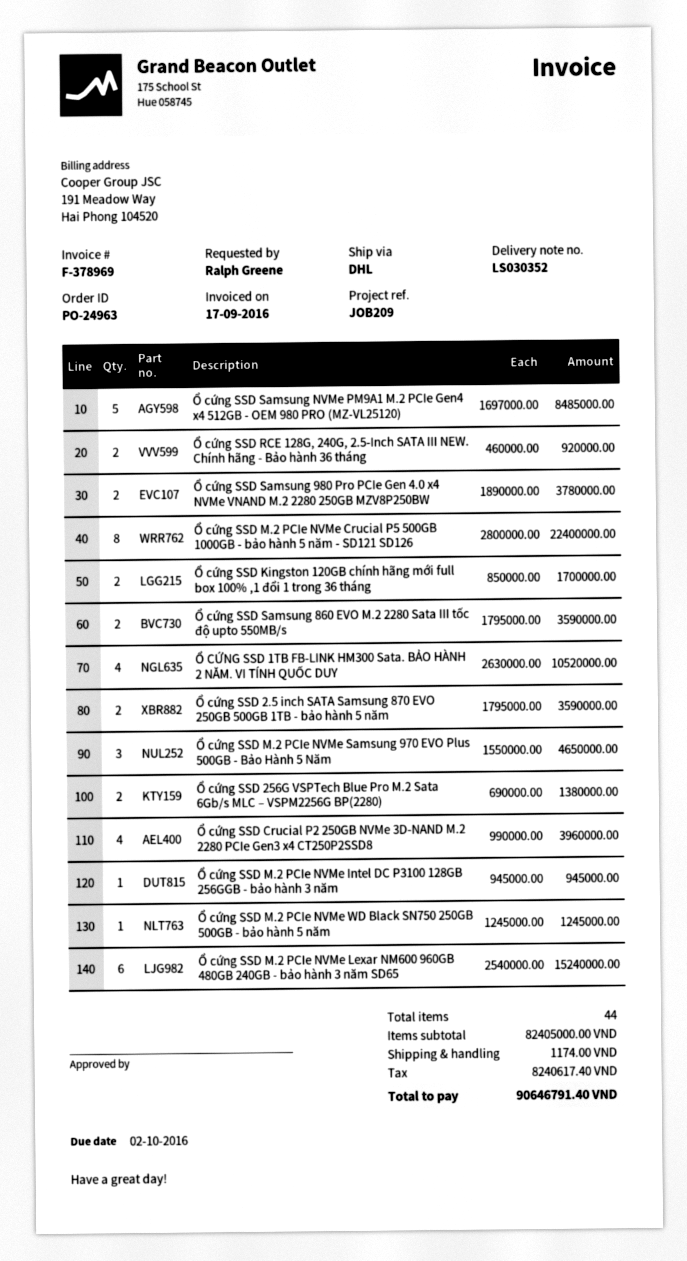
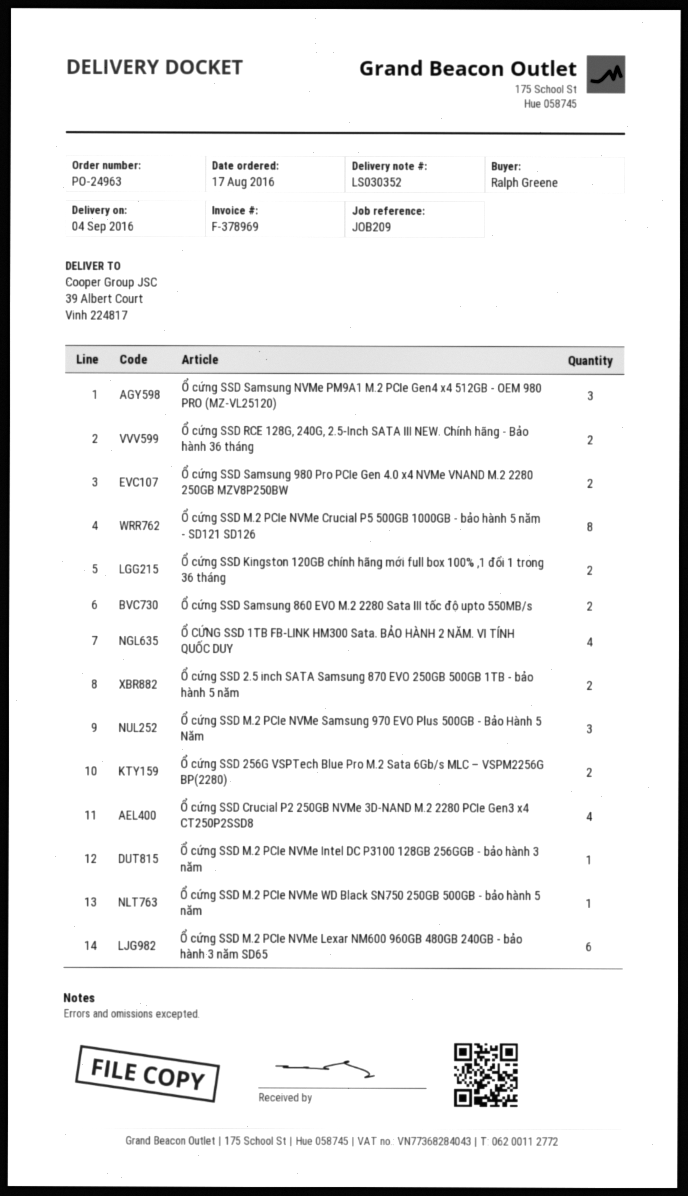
Ổ cứng SSD Samsung NVMe PM9A1 M.2 PCIe Gen4 x4 512GB - OEM 980 PRO (MZ-VL25120): 5 -> 3

